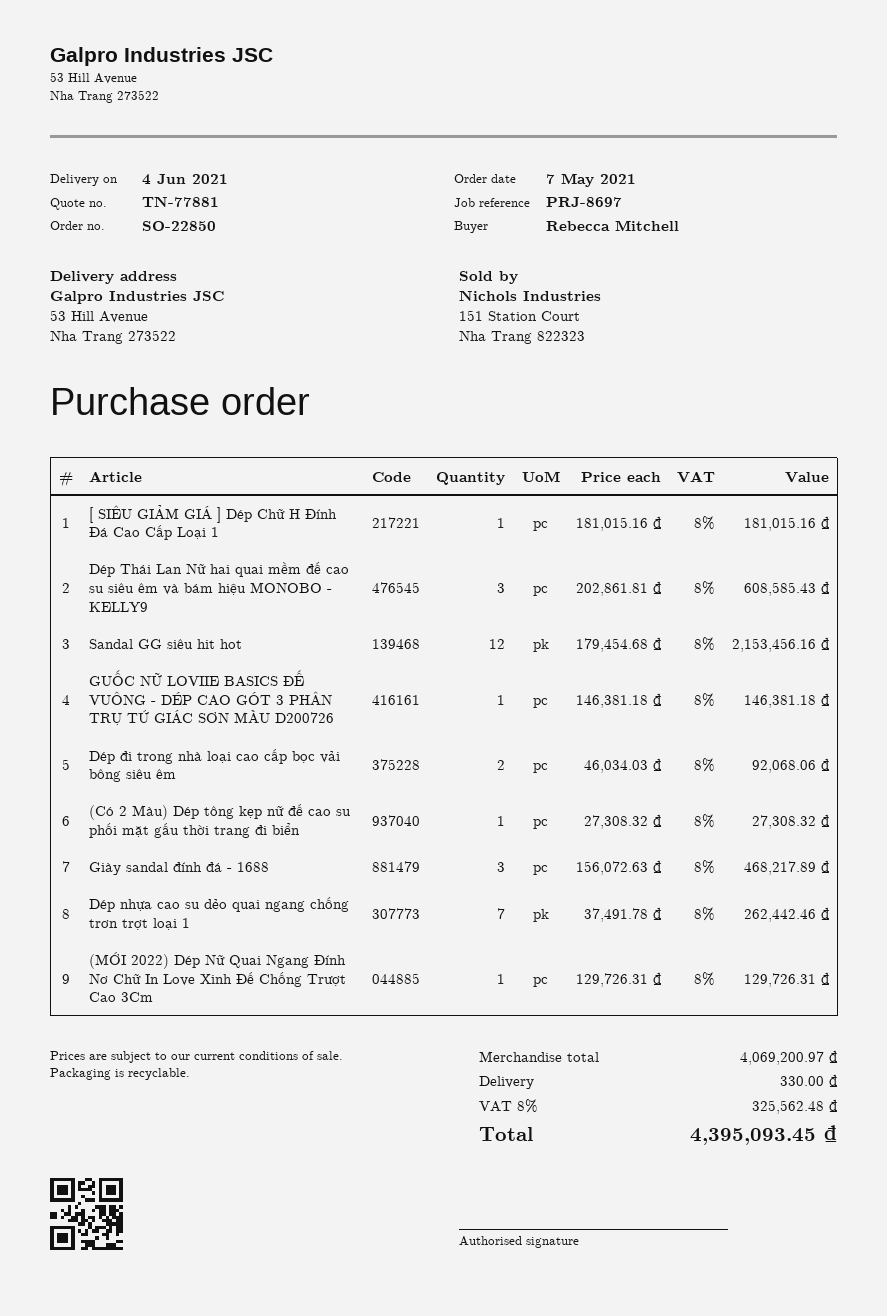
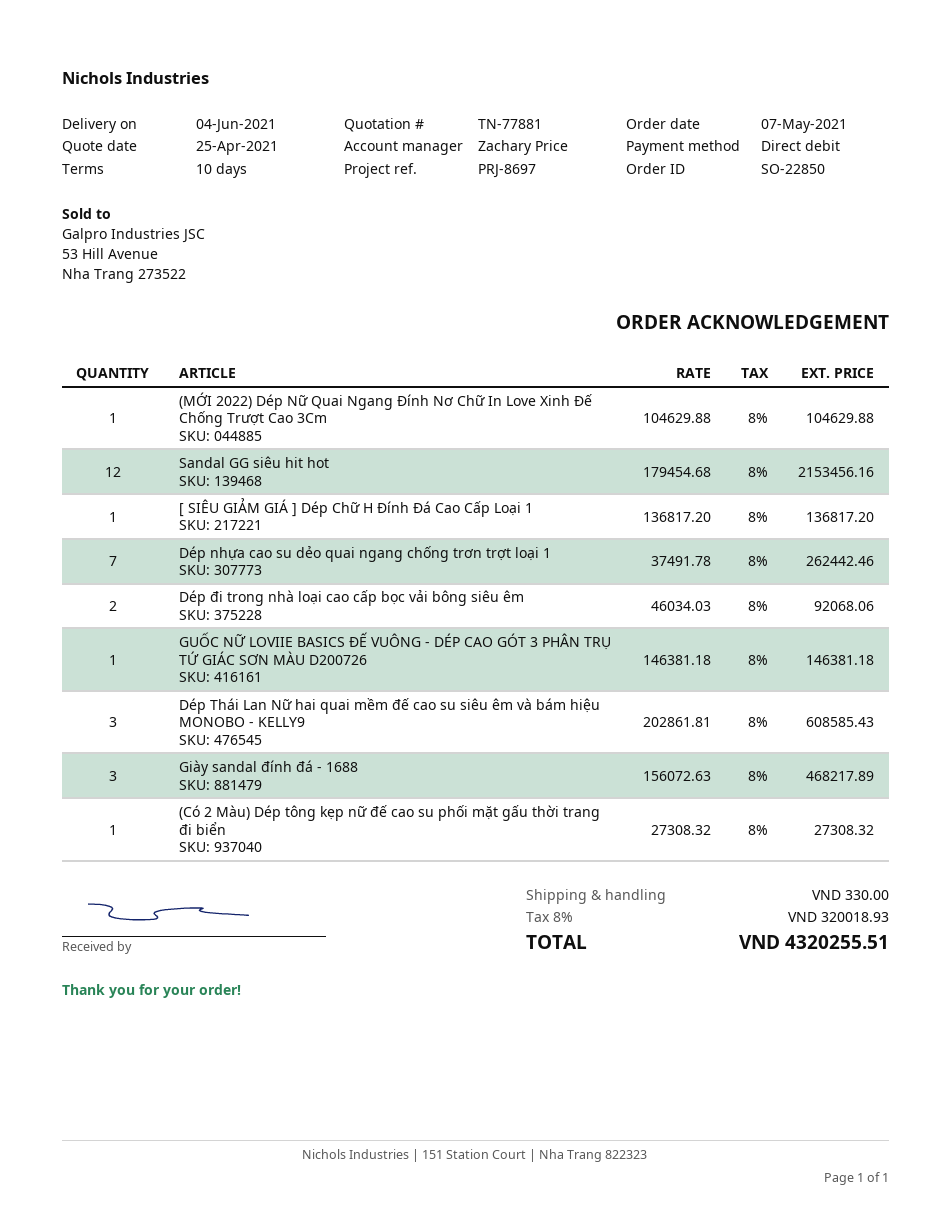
[ SIÊU GIẢM GIÁ ] Dép Chữ H Đính Đá Cao Cấp Loại 1: 1 x 181015.16 = 181015.16 -> 1 x 136817.20 = 136817.20
(MỚI 2022) Dép Nữ Quai Ngang Đính Nơ Chữ In Love Xinh Đế Chống Trượt Cao 3Cm: 1 x 129726.31 = 129726.31 -> 1 x 104629.88 = 104629.88
tax: 8% = 325562.48 -> 8% = 320018.93
total: 4395093.45 -> 4320255.51

